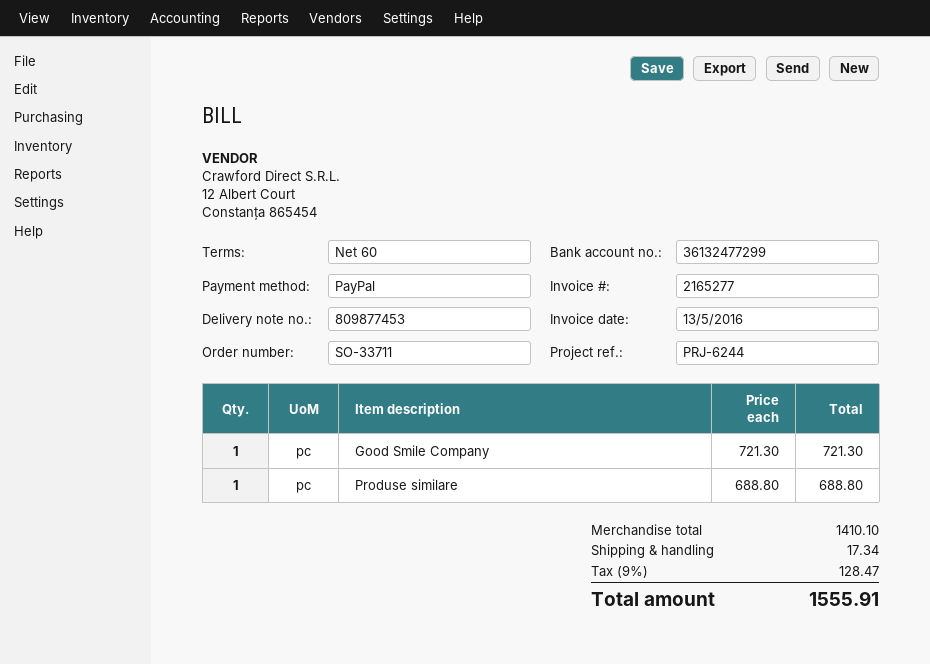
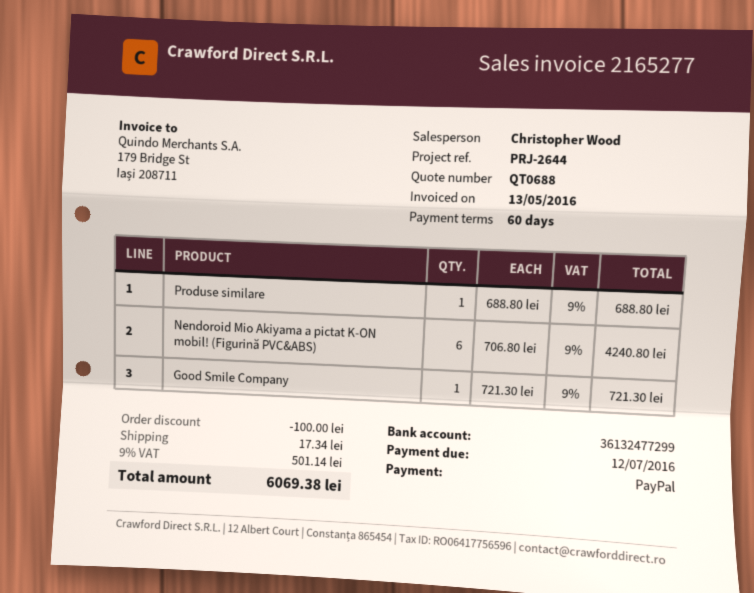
reference: PRJ-6244 -> PRJ-2644
Nendoroid Mio Akiyama a pictat K-ON mobil! (Figurină PVC&ABS): none -> 6 x 706.80 = 4240.80
discount: none -> 100.00
tax: 9% = 128.47 -> 9% = 501.14
total: 1555.91 -> 6069.38

